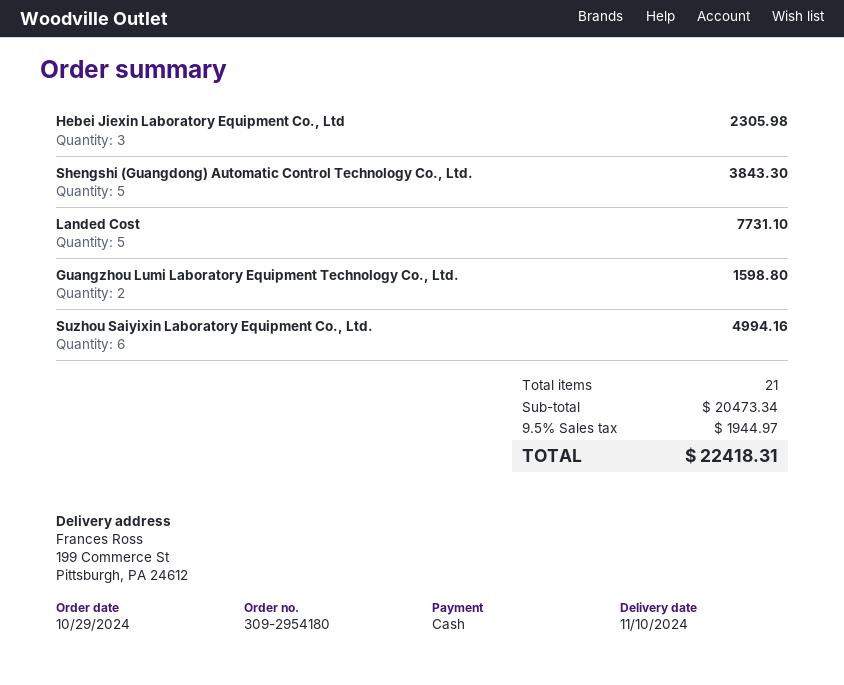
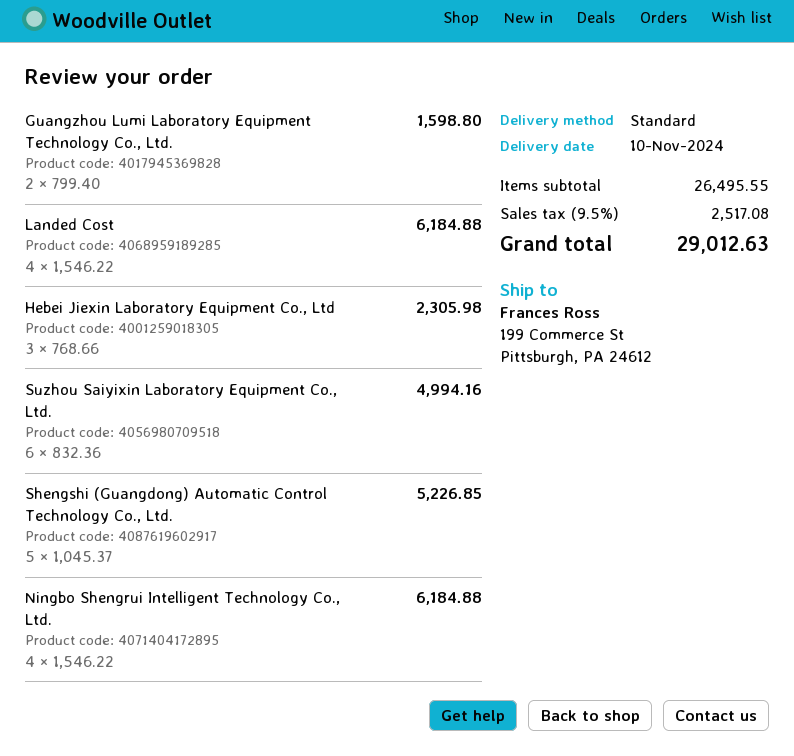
Shengshi (Guangdong) Automatic Control Technology Co., Ltd.: 5 for 3843.30 -> 5 for 5226.85
Landed Cost: 5 for 7731.10 -> 4 for 6184.88
Ningbo Shengrui Intelligent Technology Co., Ltd.: none -> 4 for 6184.88
subtotal: 20473.34 -> 26495.55
tax: 9.5% = 1944.97 -> 9.5% = 2517.08
total: 22418.31 -> 29012.63

